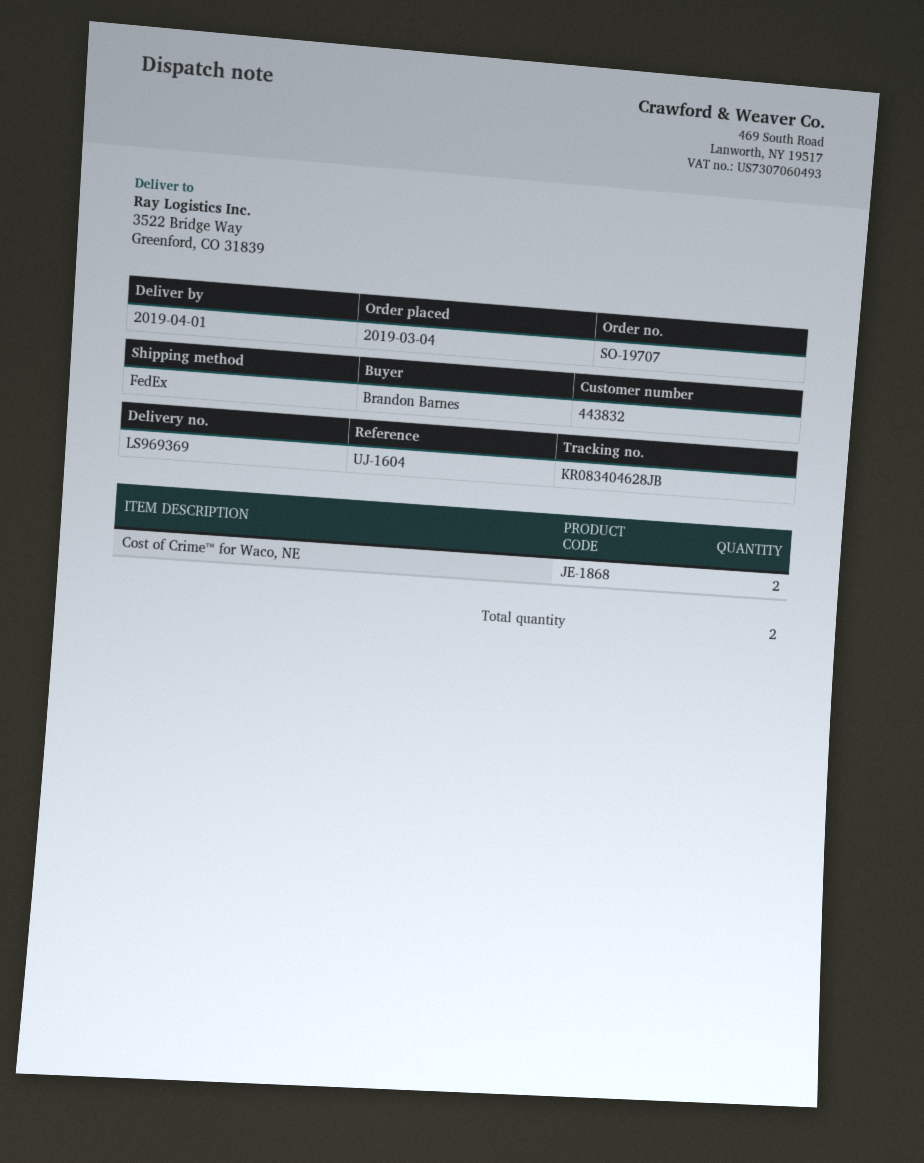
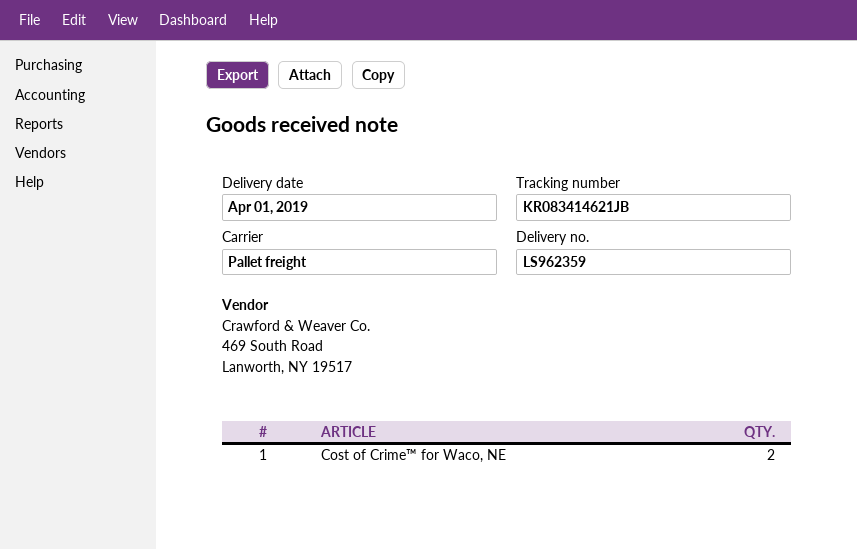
delivery note number: LS969369 -> LS962359
shipping method: FedEx -> pallet freight
tracking number: KR083404628JB -> KR083414621JB

